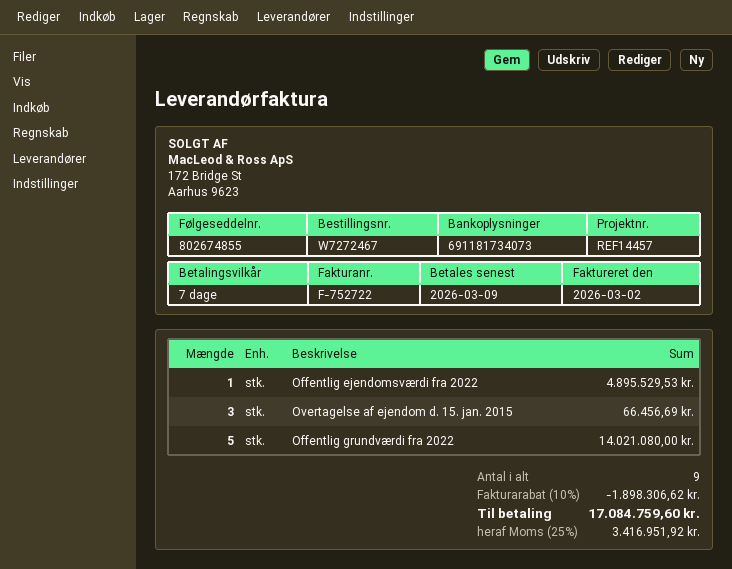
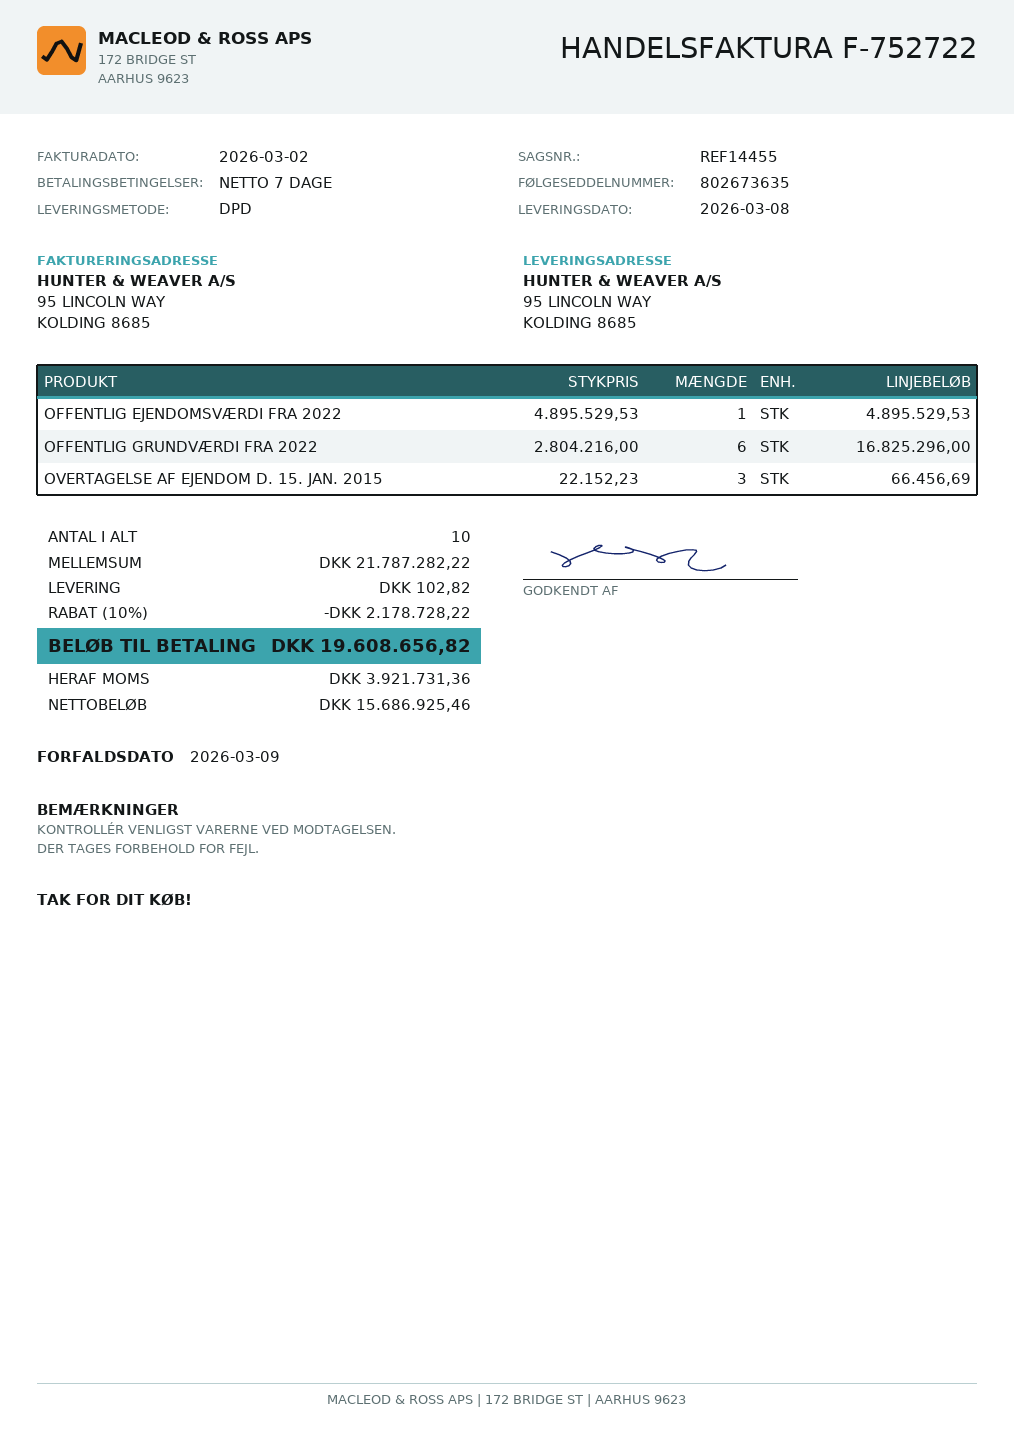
delivery note number: 802674855 -> 802673635
reference: REF14457 -> REF14455
Offentlig grundværdi fra 2022: 5 for 14021080.00 -> 6 for 16825296.00
total quantity: 9 -> 10
discount: 10% = 1898306.62 -> 10% = 2178728.22
shipping: none -> 102.82
tax: 3416951.92 -> 3921731.36
total: 17084759.60 -> 19608656.82

